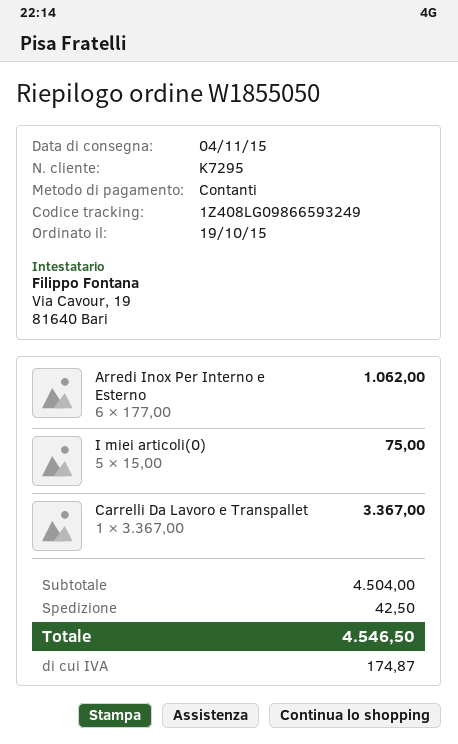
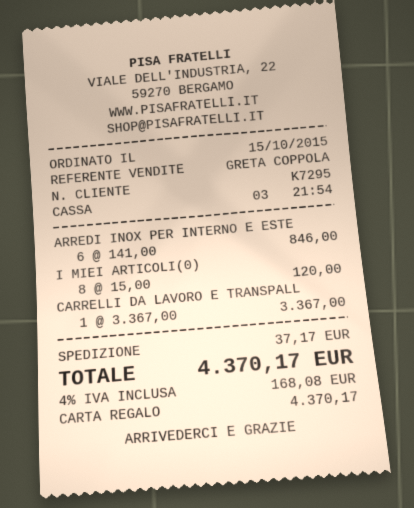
order date: 2015-10-19 -> 2015-10-15
payment method: cash -> gift card
Arredi Inox Per Interno e Esterno: 6 x 177.00 = 1062.00 -> 6 x 141.00 = 846.00
I miei articoli(0): 5 x 15.00 = 75.00 -> 8 x 15.00 = 120.00
shipping: 42.50 -> 37.17
tax: 174.87 -> 168.08
total: 4546.50 -> 4370.17

